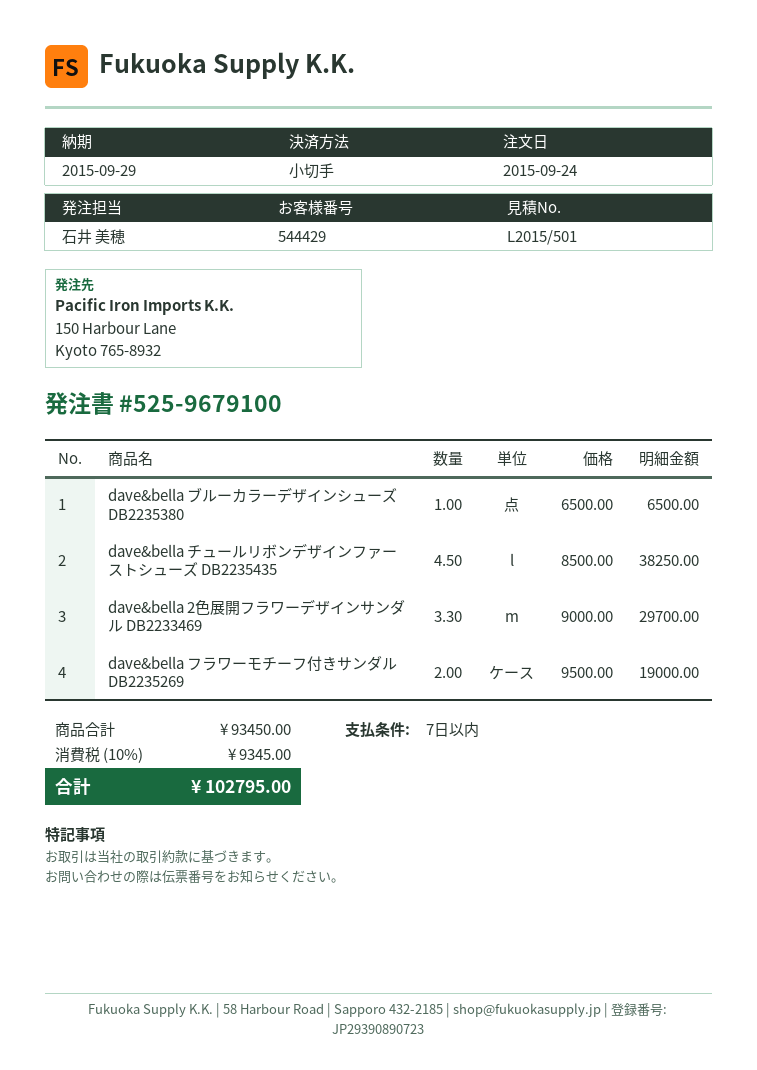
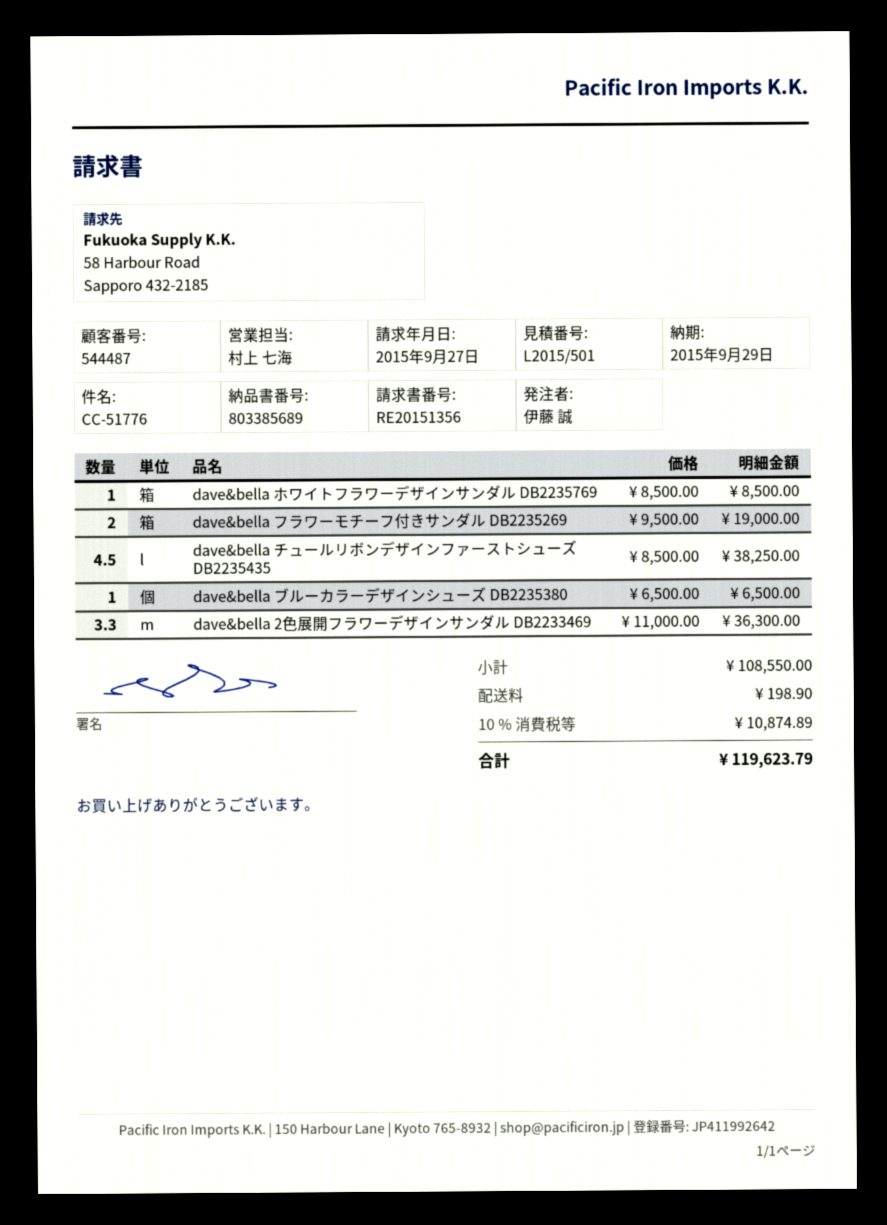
customer number: 544429 -> 544487
ordered by: 石井 美穂 -> 伊藤 誠
dave&bella 2色展開フラワーデザインサンダル DB2233469: 3.3 x 9000.00 = 29700.00 -> 3.3 x 11000.00 = 36300.00
dave&bella ホワイトフラワーデザインサンダル DB2235769: none -> 1 x 8500.00 = 8500.00
subtotal: 93450.00 -> 108550.00
shipping: none -> 198.90
tax: 10% = 9345.00 -> 10% = 10874.89
total: 102795.00 -> 119623.79

